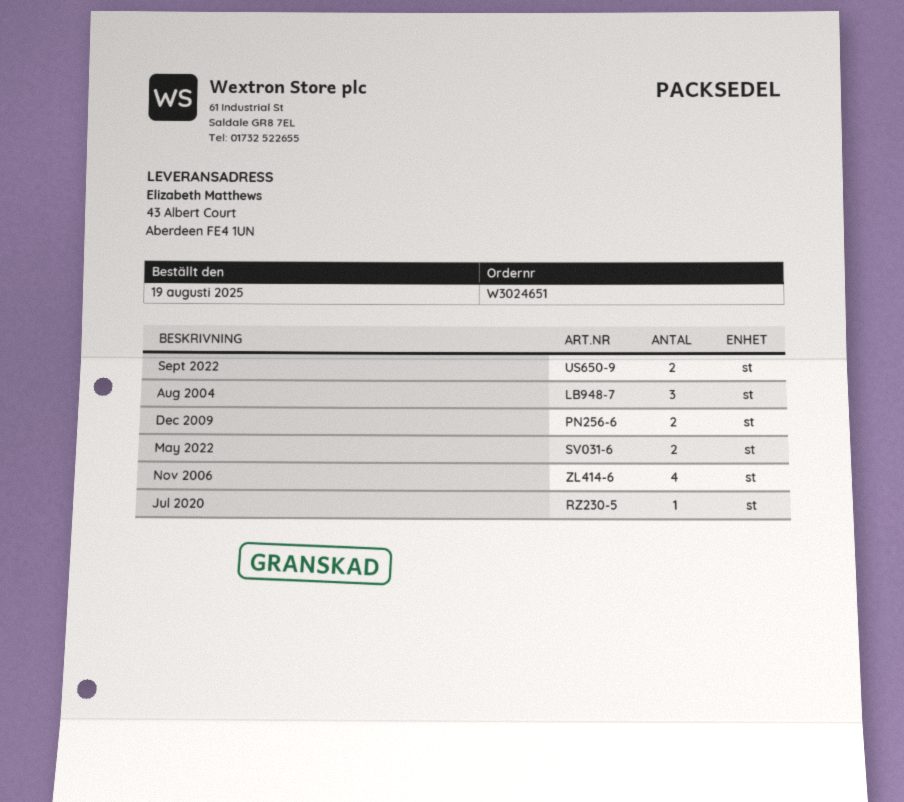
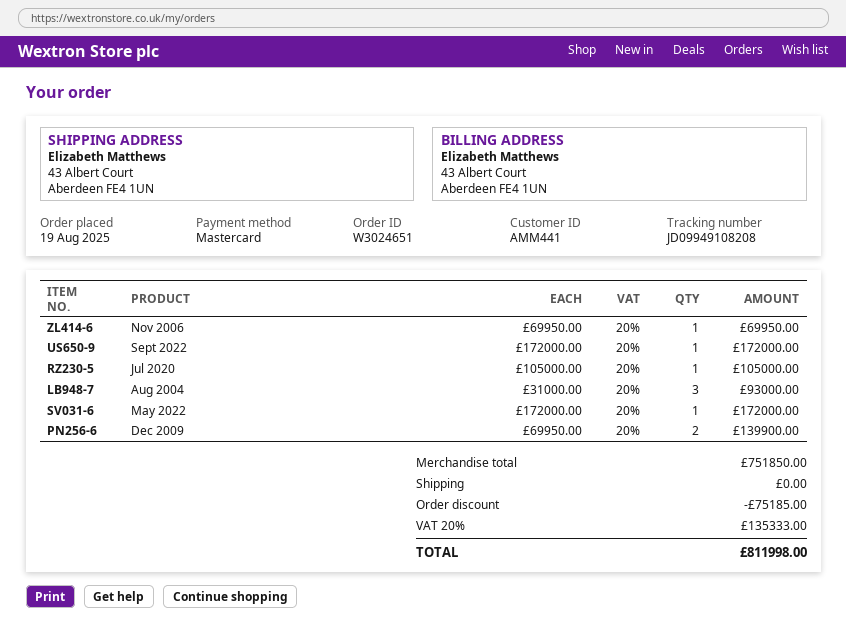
Sept 2022: 2 -> 1
May 2022: 2 -> 1
Nov 2006: 4 -> 1

